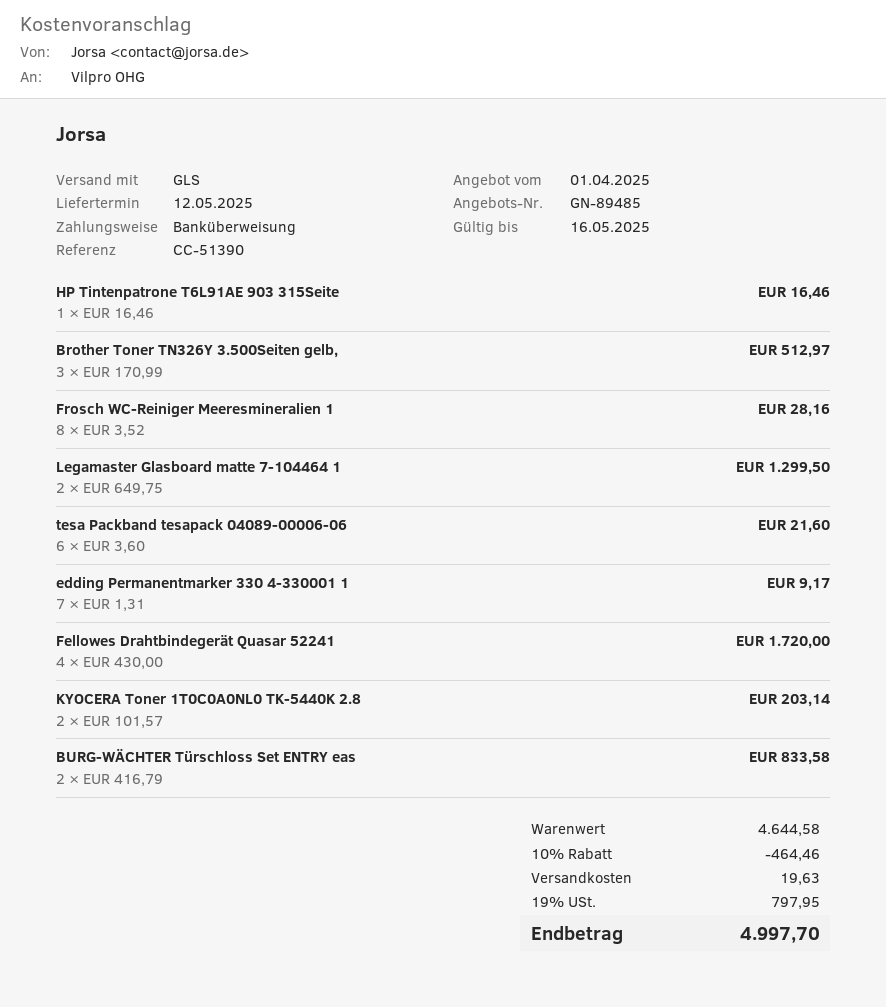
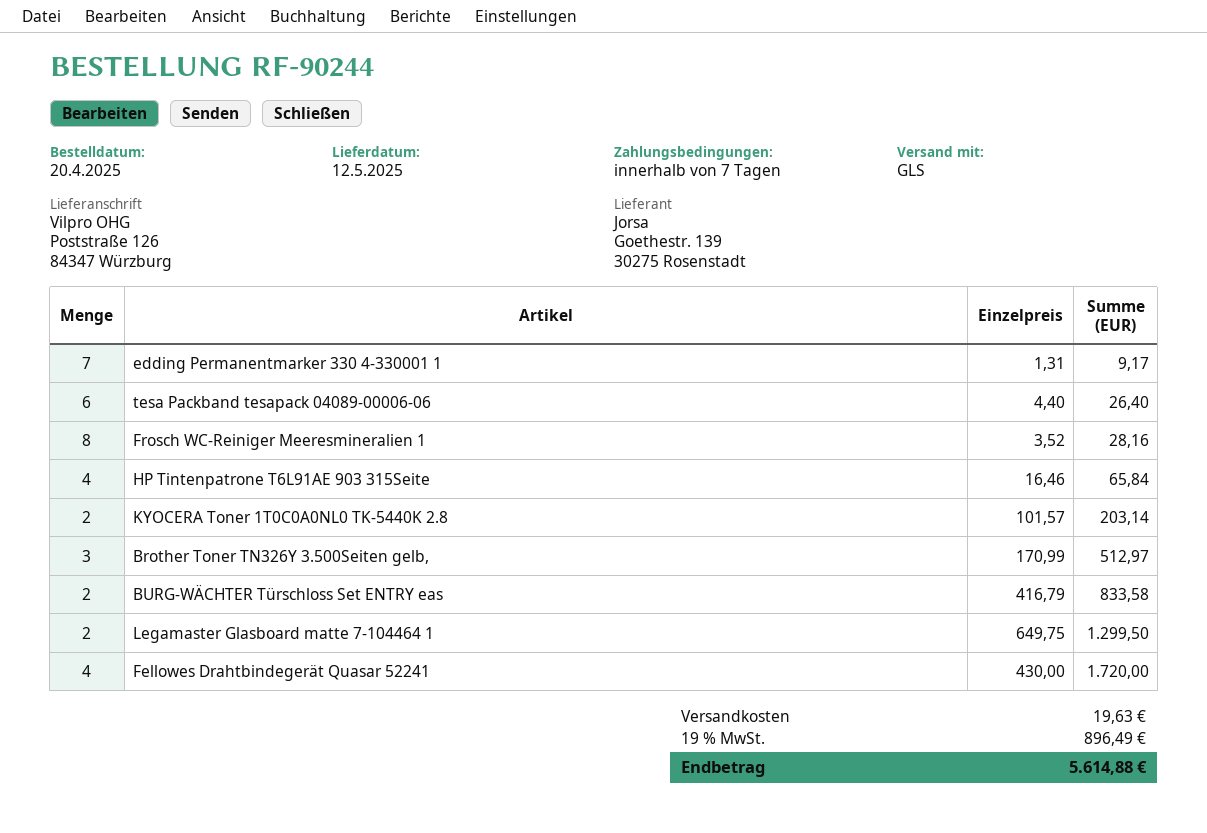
HP Tintenpatrone T6L91AE 903 315Seite: 1 x 16.46 = 16.46 -> 4 x 16.46 = 65.84
tesa Packband tesapack 04089-00006-06: 6 x 3.60 = 21.60 -> 6 x 4.40 = 26.40
discount: 10% = 464.46 -> none
tax: 19% = 797.95 -> 19% = 896.49
total: 4997.70 -> 5614.88

